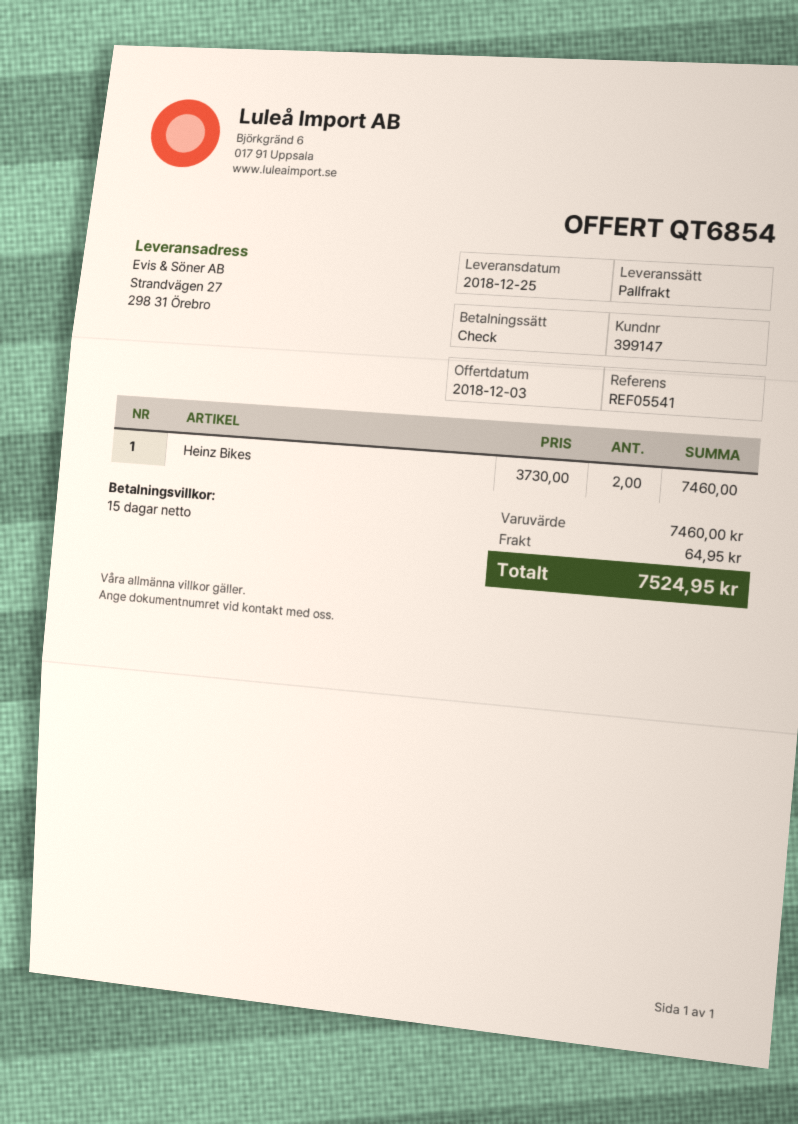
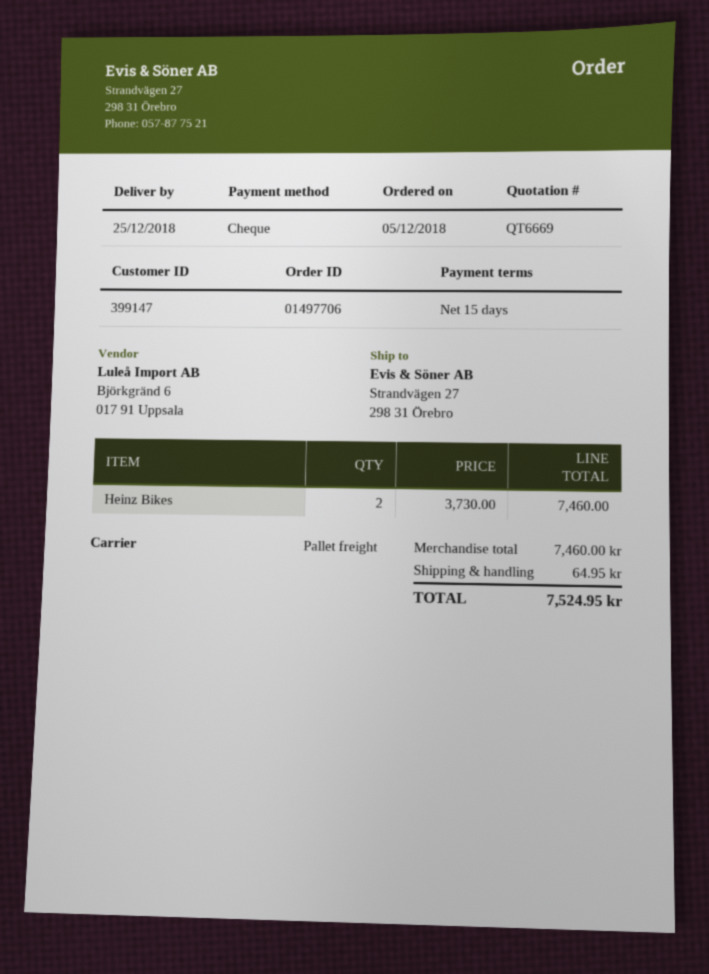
quote number: QT6854 -> QT6669

